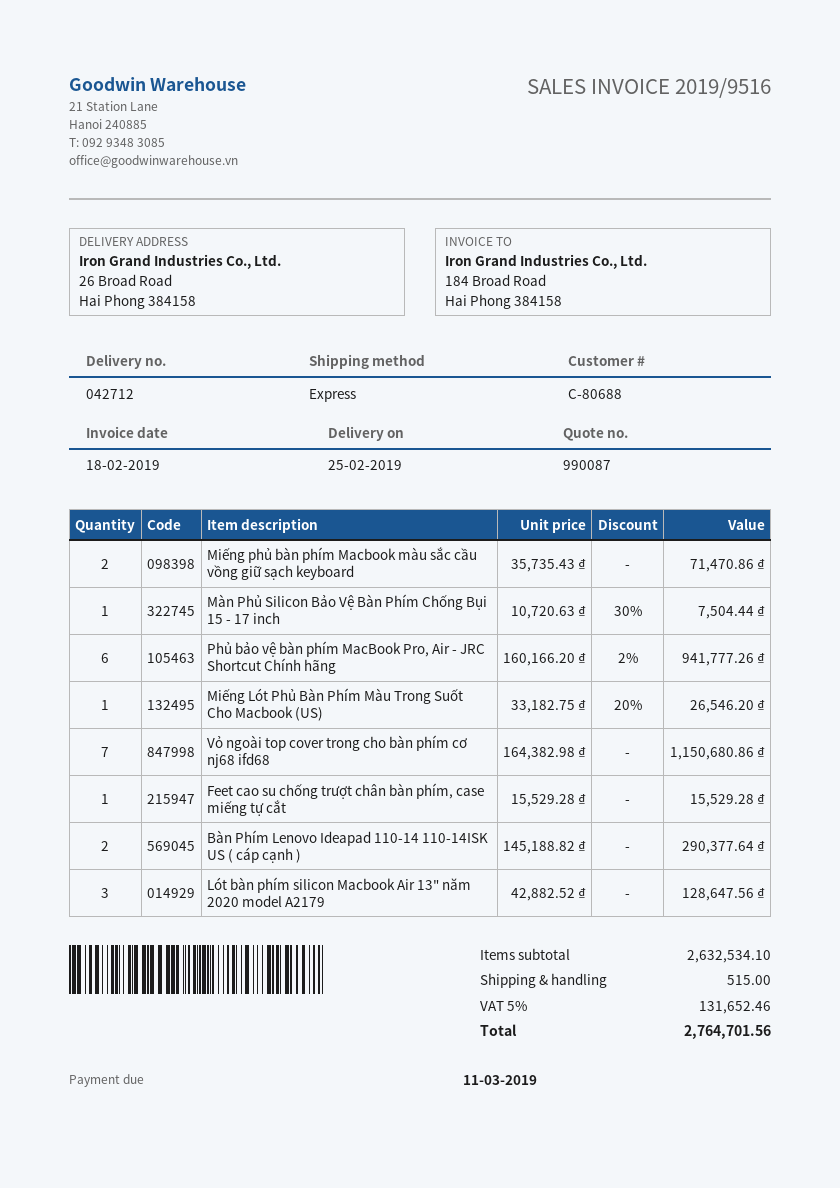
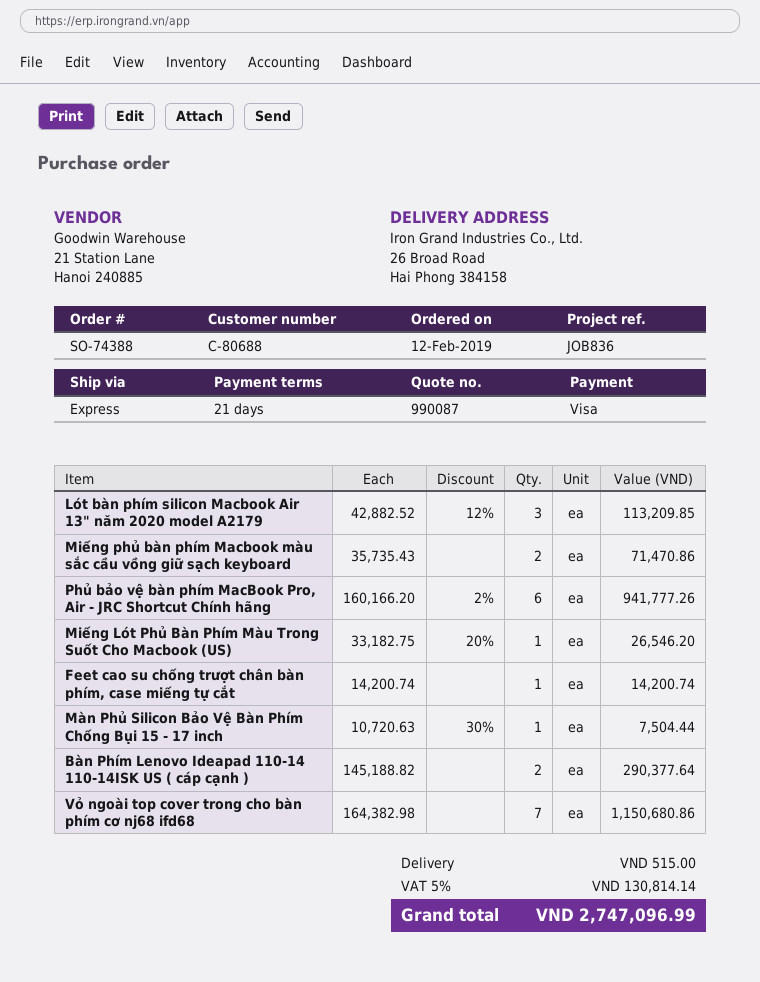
Feet cao su chống trượt chân bàn phím, case miếng tự cắt: 1 x 15529.28 = 15529.28 -> 1 x 14200.74 = 14200.74
Lót bàn phím silicon Macbook Air 13" năm 2020 model A2179: 3 x 42882.52 = 128647.56 -> 3 x 42882.52 - 12% = 113209.85
tax: 5% = 131652.46 -> 5% = 130814.14
total: 2764701.56 -> 2747096.99

